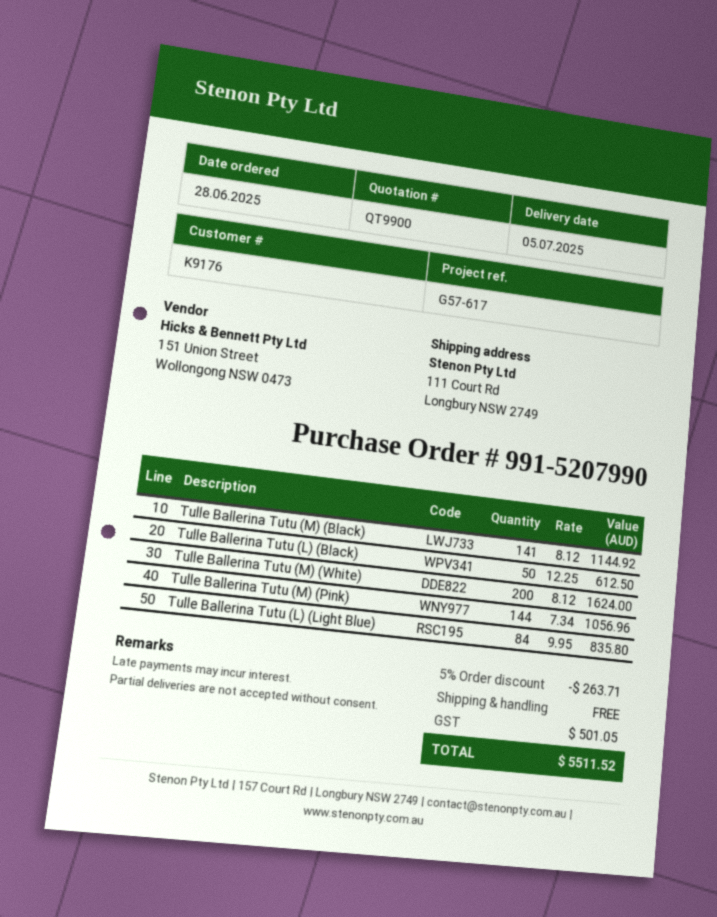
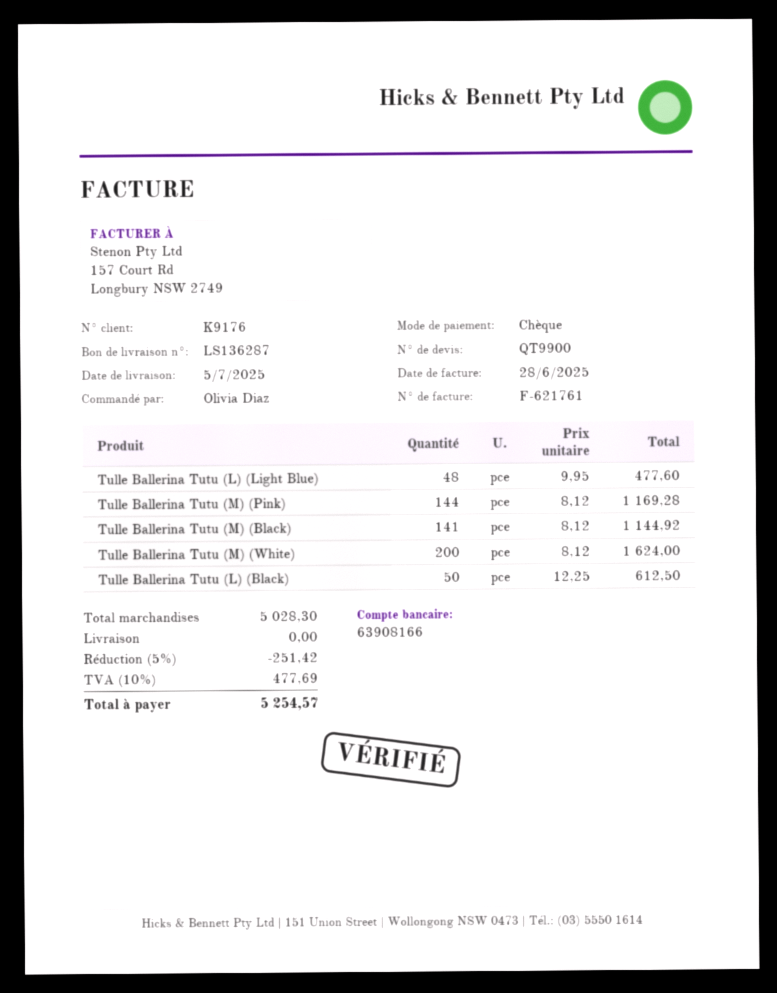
Tulle Ballerina Tutu (M) (Pink): 144 x 7.34 = 1056.96 -> 144 x 8.12 = 1169.28
Tulle Ballerina Tutu (L) (Light Blue): 84 x 9.95 = 835.80 -> 48 x 9.95 = 477.60
discount: 5% = 263.71 -> 5% = 251.42
tax: 501.05 -> 477.69
total: 5511.52 -> 5254.57

